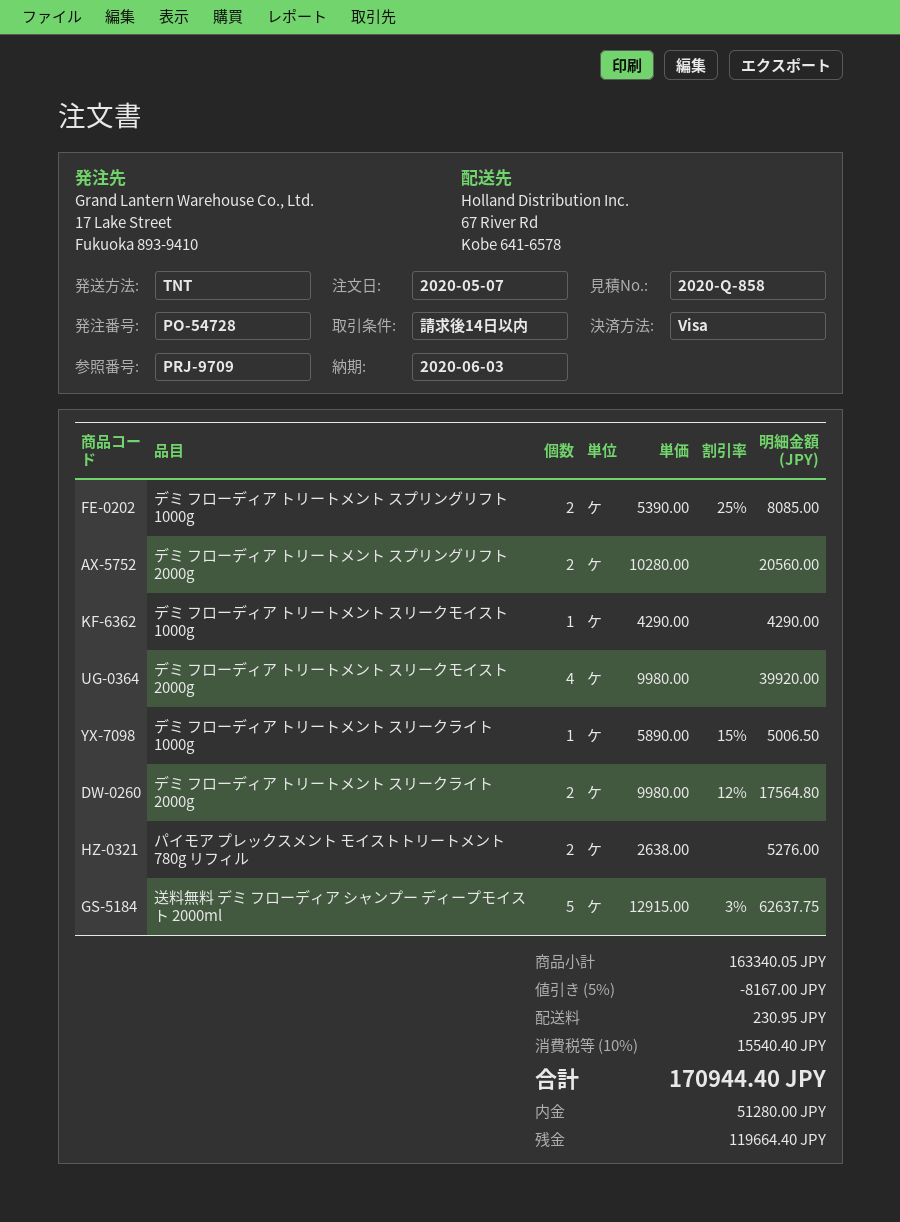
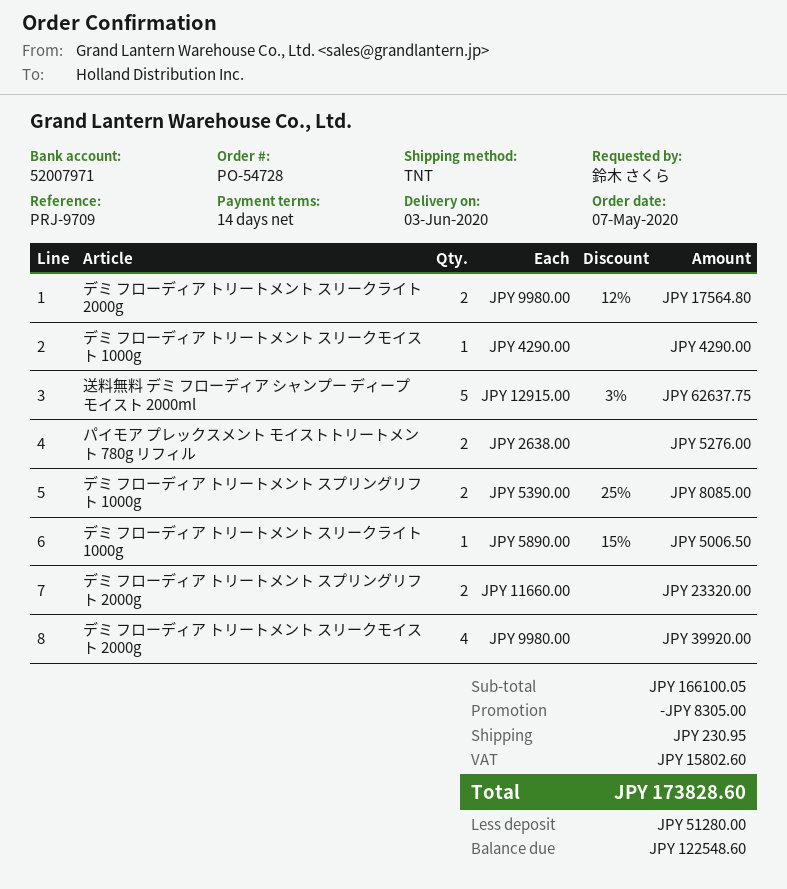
デミ フローディア トリートメント スプリングリフト 2000g: 2 x 10280.00 = 20560.00 -> 2 x 11660.00 = 23320.00
subtotal: 163340.05 -> 166100.05
discount: 8167.00 -> 8305.00
tax: 15540.40 -> 15802.60
total: 170944.40 -> 173828.60
balance: 119664.40 -> 122548.60

